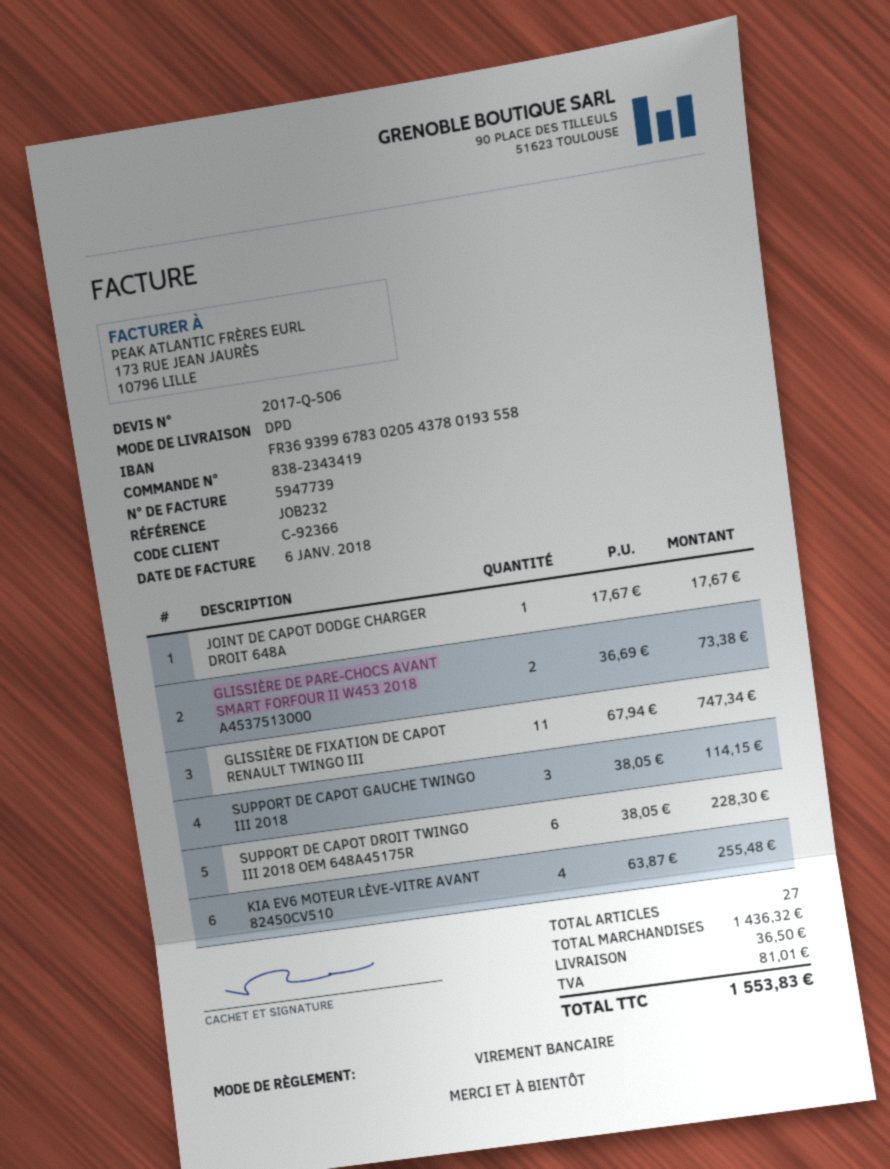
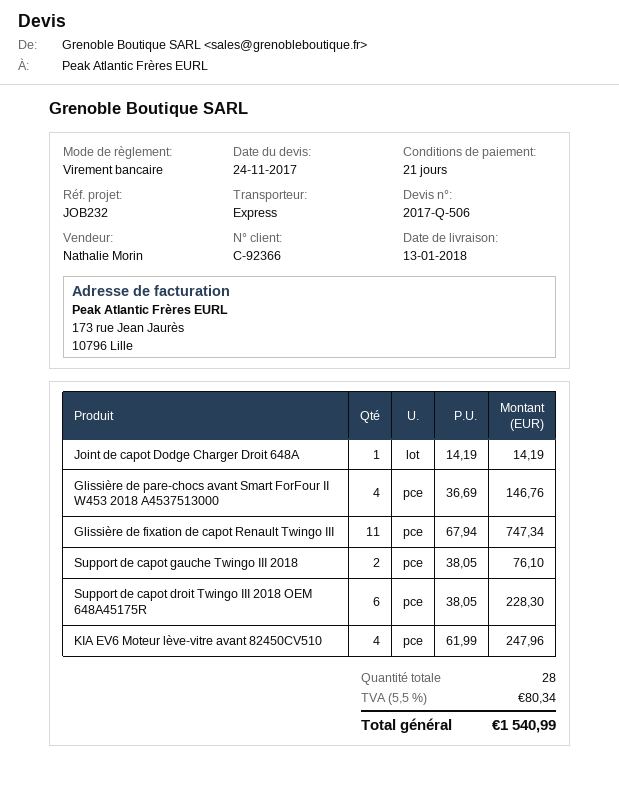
shipping method: DPD -> express
JOINT DE CAPOT DODGE CHARGER DROIT 648A: 1 x 17.67 = 17.67 -> 1 x 14.19 = 14.19
GLISSIÈRE DE PARE-CHOCS AVANT SMART FORFOUR II W453 2018 A4537513000: 2 x 36.69 = 73.38 -> 4 x 36.69 = 146.76
SUPPORT DE CAPOT GAUCHE TWINGO III 2018: 3 x 38.05 = 114.15 -> 2 x 38.05 = 76.10
KIA EV6 MOTEUR LÈVE-VITRE AVANT 82450CV510: 4 x 63.87 = 255.48 -> 4 x 61.99 = 247.96
total quantity: 27 -> 28
shipping: 36.50 -> none
tax: 81.01 -> 80.34
total: 1553.83 -> 1540.99

